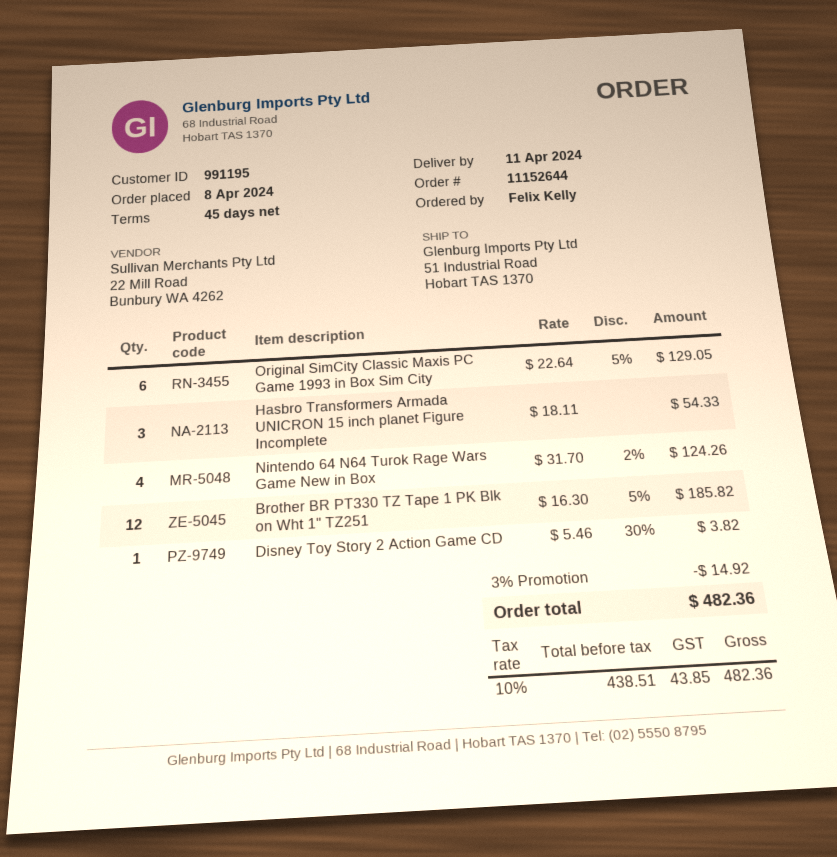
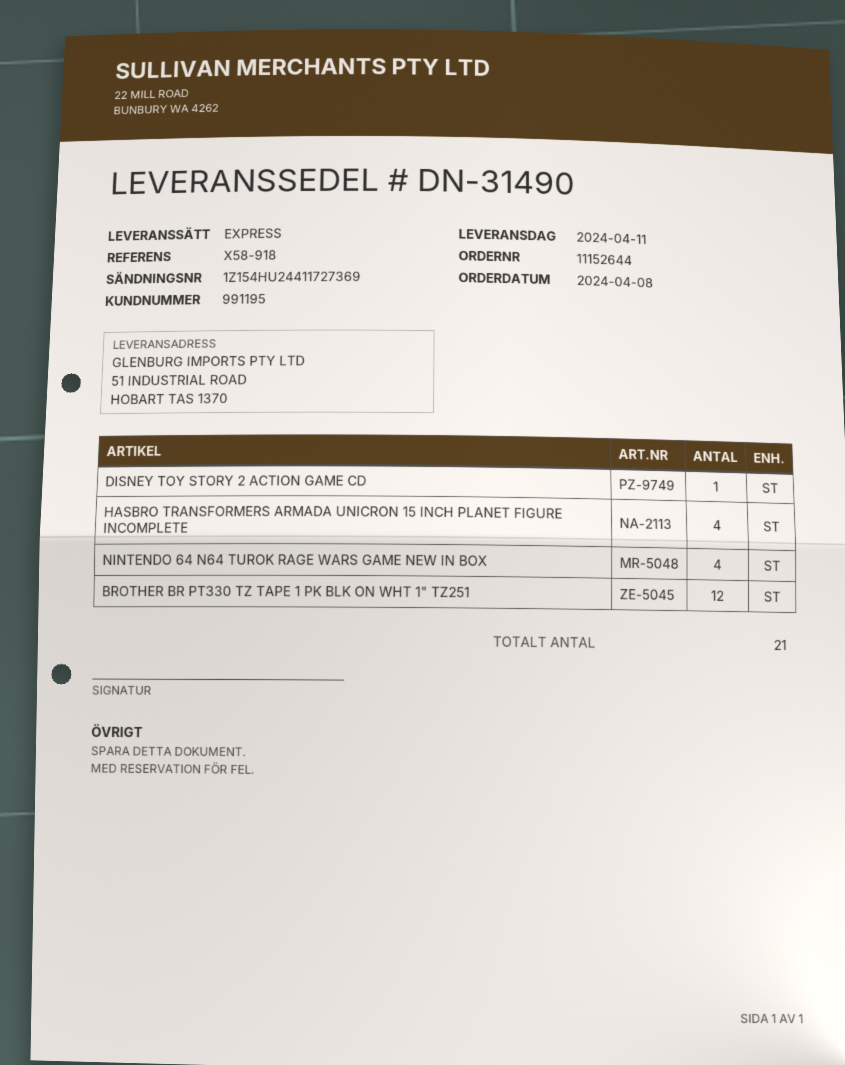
Original SimCity Classic Maxis PC Game 1993 in Box Sim City: 6 -> none
Hasbro Transformers Armada UNICRON 15 inch planet Figure Incomplete: 3 -> 4

